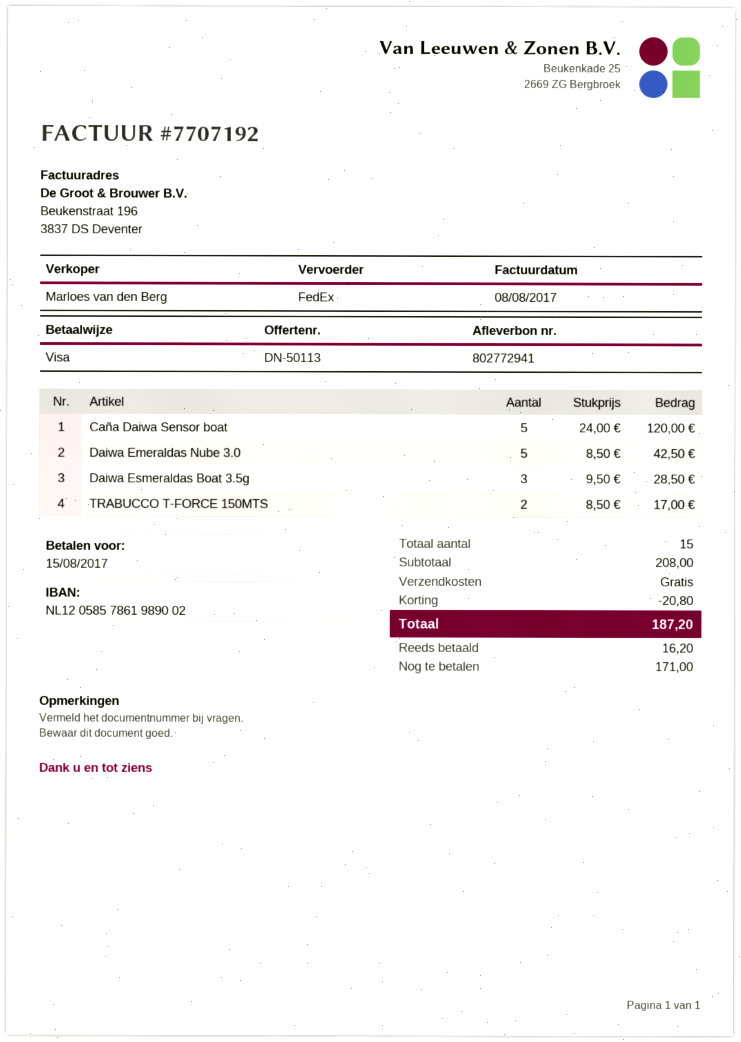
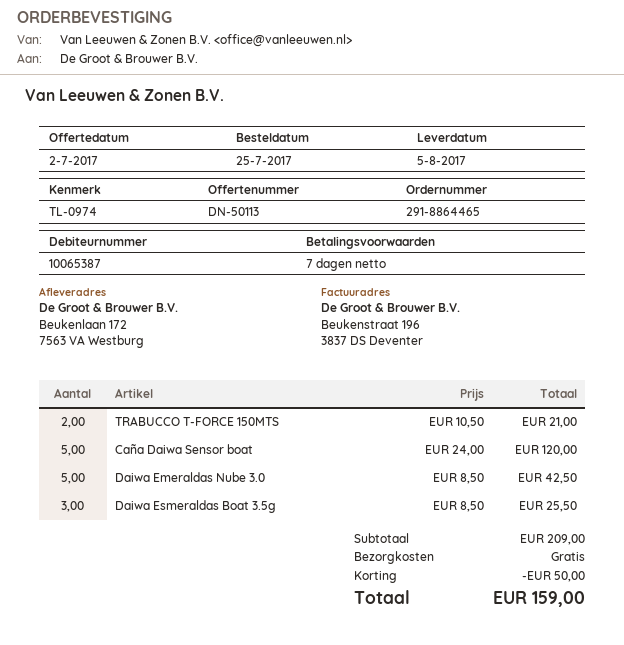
Daiwa Esmeraldas Boat 3.5g: 3 x 9.50 = 28.50 -> 3 x 8.50 = 25.50
TRABUCCO T-FORCE 150MTS: 2 x 8.50 = 17.00 -> 2 x 10.50 = 21.00
subtotal: 208.00 -> 209.00
discount: 20.80 -> 50.00
total: 187.20 -> 159.00

